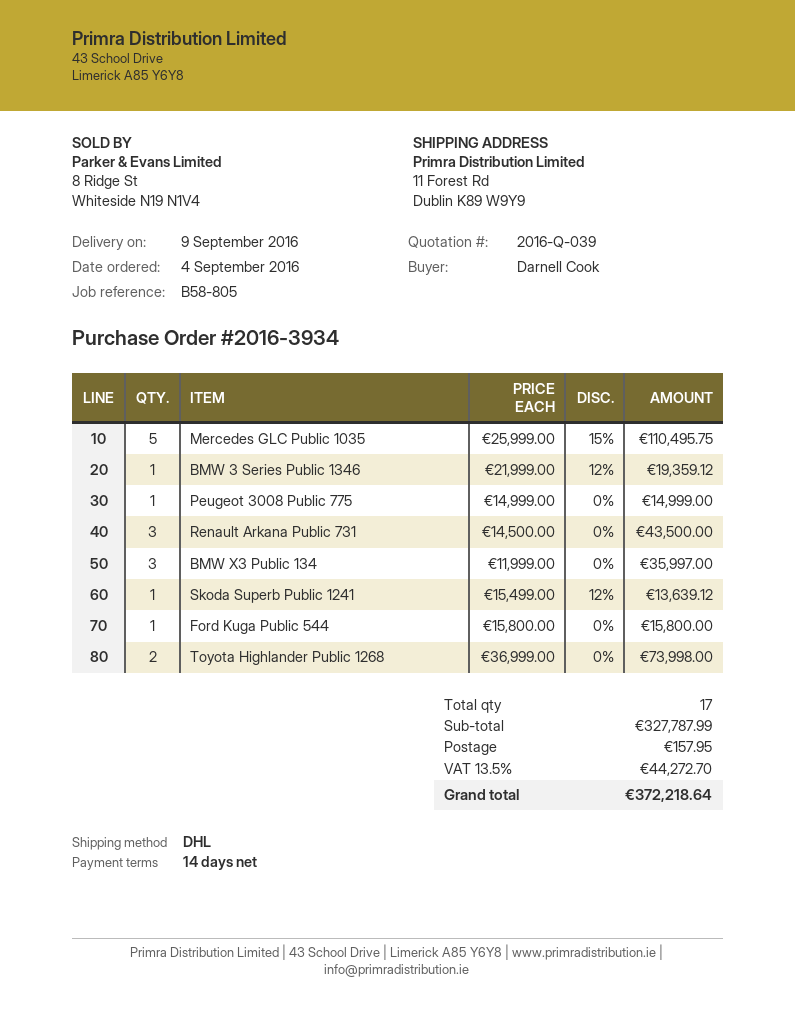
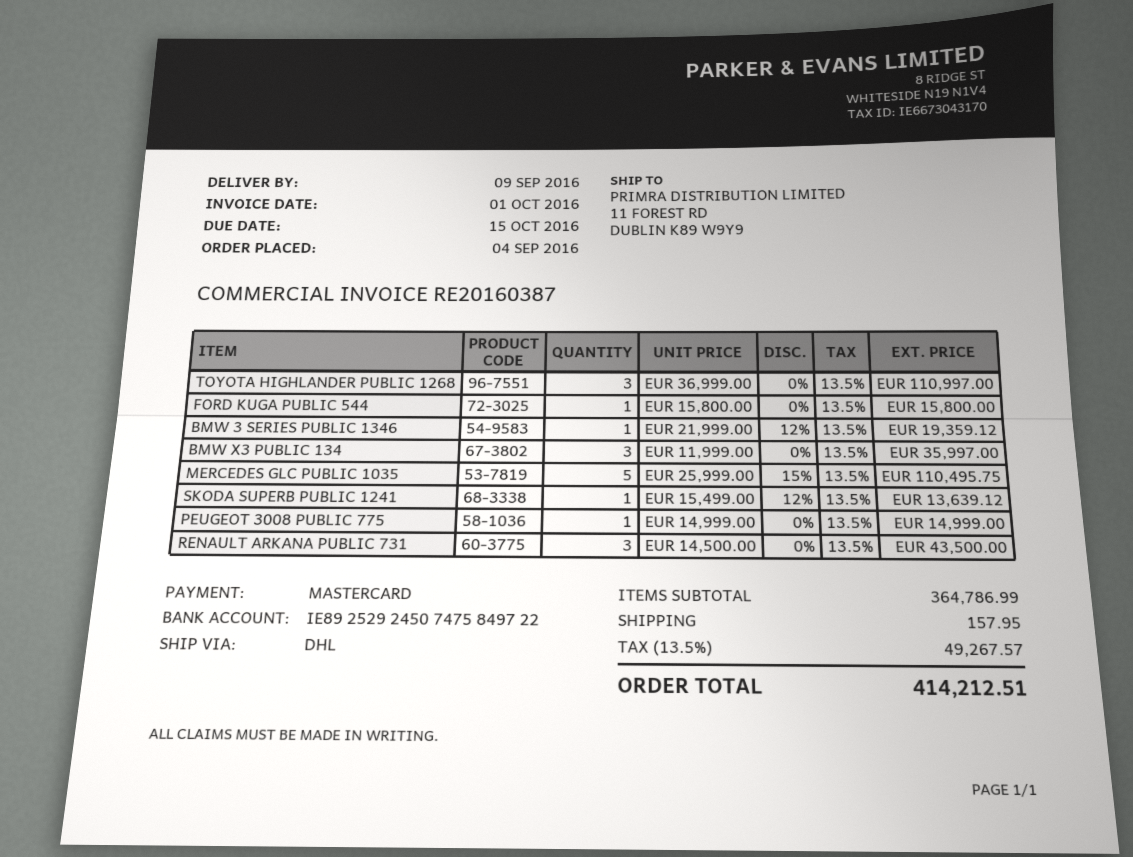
Toyota Highlander Public 1268: 2 x 36999.00 = 73998.00 -> 3 x 36999.00 = 110997.00
subtotal: 327787.99 -> 364786.99
tax: 13.5% = 44272.70 -> 13.5% = 49267.57
total: 372218.64 -> 414212.51

